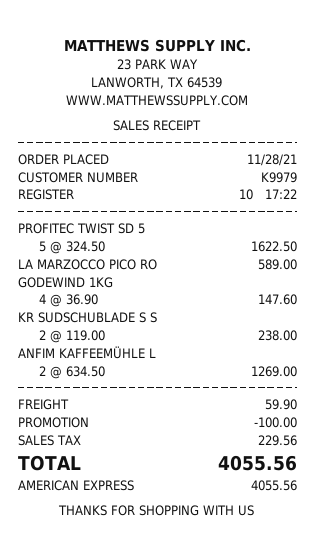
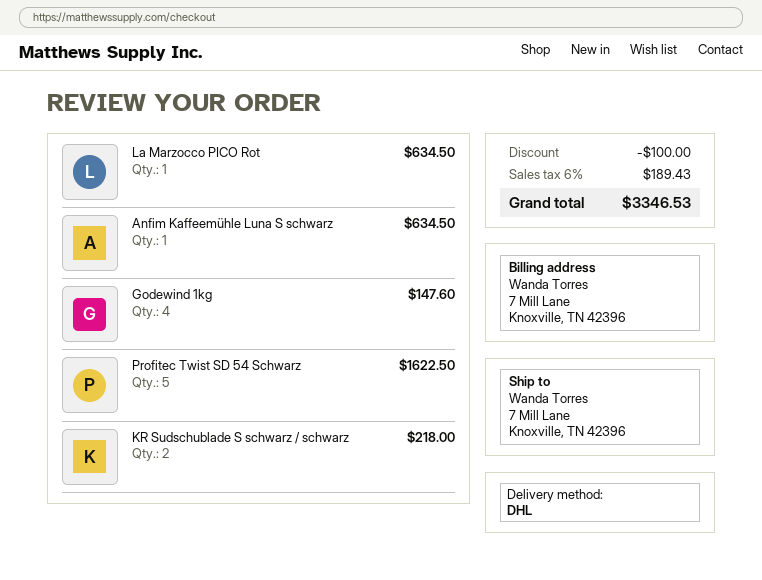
LA MARZOCCO PICO RO: 1 for 589.00 -> 1 for 634.50
KR SUDSCHUBLADE S S: 2 for 238.00 -> 2 for 218.00
ANFIM KAFFEEMÜHLE L: 2 for 1269.00 -> 1 for 634.50
shipping: 59.90 -> none
tax: 229.56 -> 189.43
total: 4055.56 -> 3346.53

